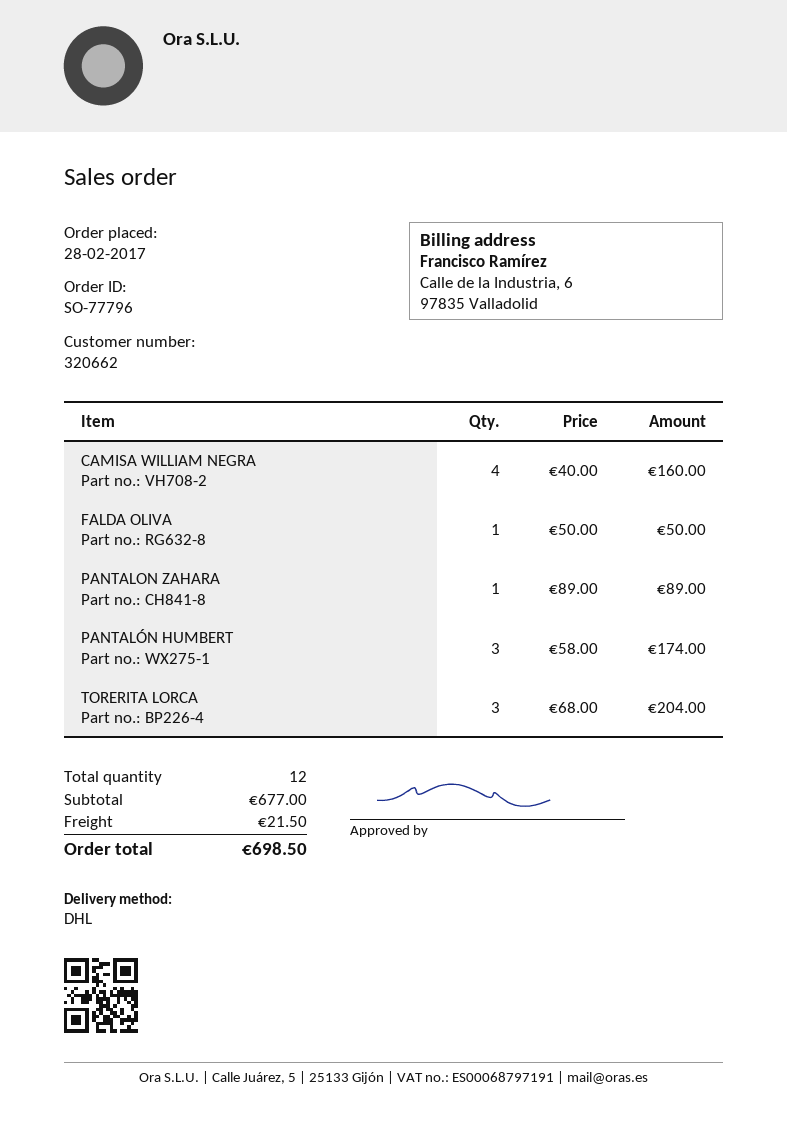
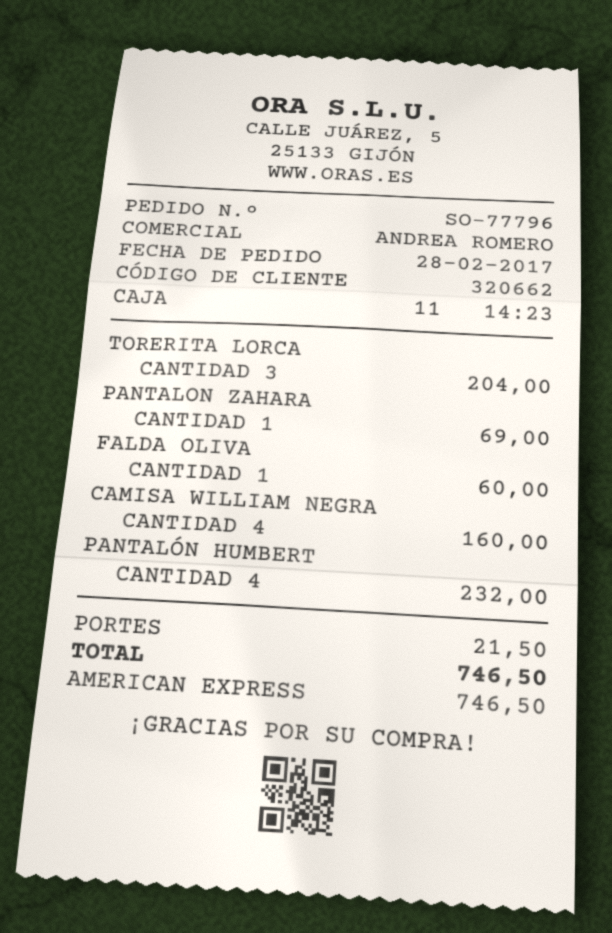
FALDA OLIVA: 1 for 50.00 -> 1 for 60.00
PANTALON ZAHARA: 1 for 89.00 -> 1 for 69.00
PANTALÓN HUMBERT: 3 for 174.00 -> 4 for 232.00
total: 698.50 -> 746.50

